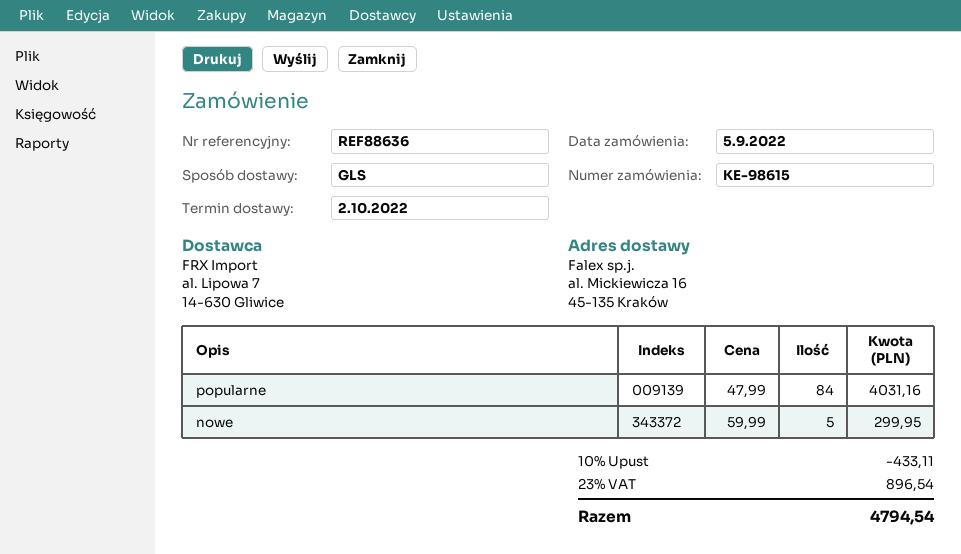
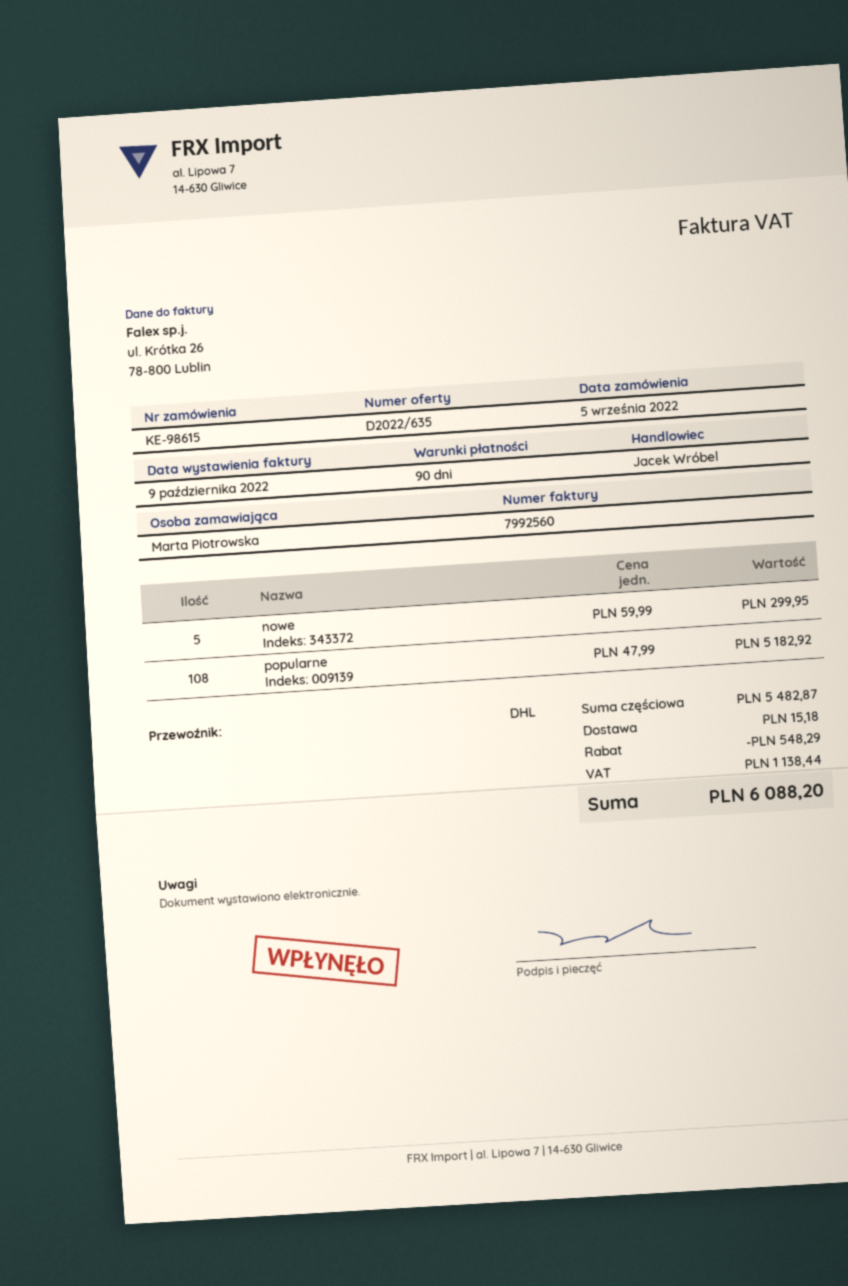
shipping method: GLS -> DHL
popularne: 84 x 47.99 = 4031.16 -> 108 x 47.99 = 5182.92
discount: 433.11 -> 548.29
shipping: none -> 15.18
tax: 896.54 -> 1138.44
total: 4794.54 -> 6088.20

